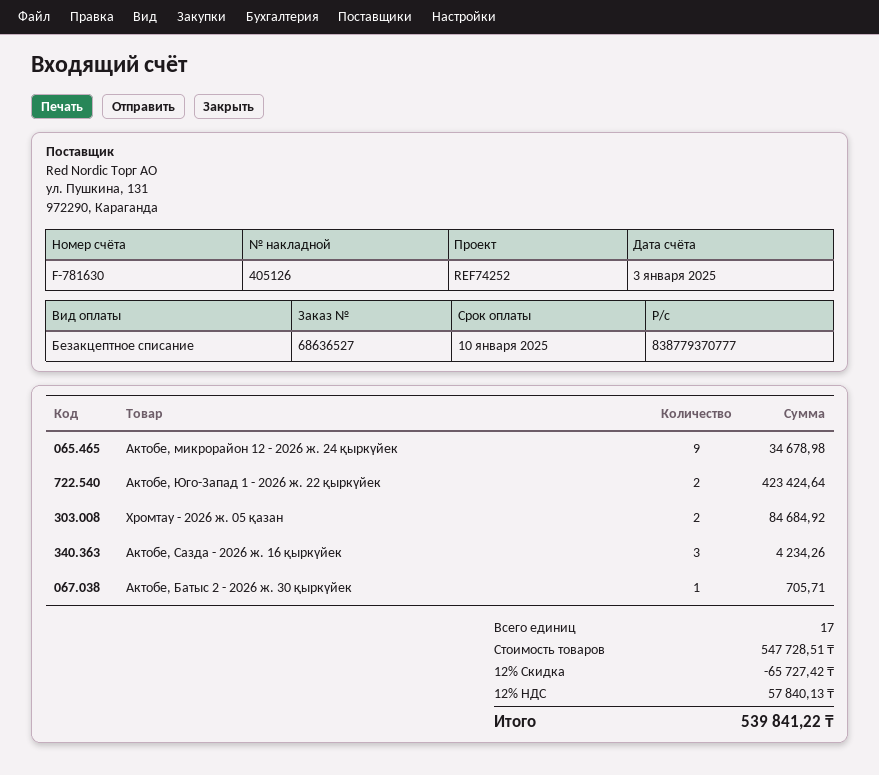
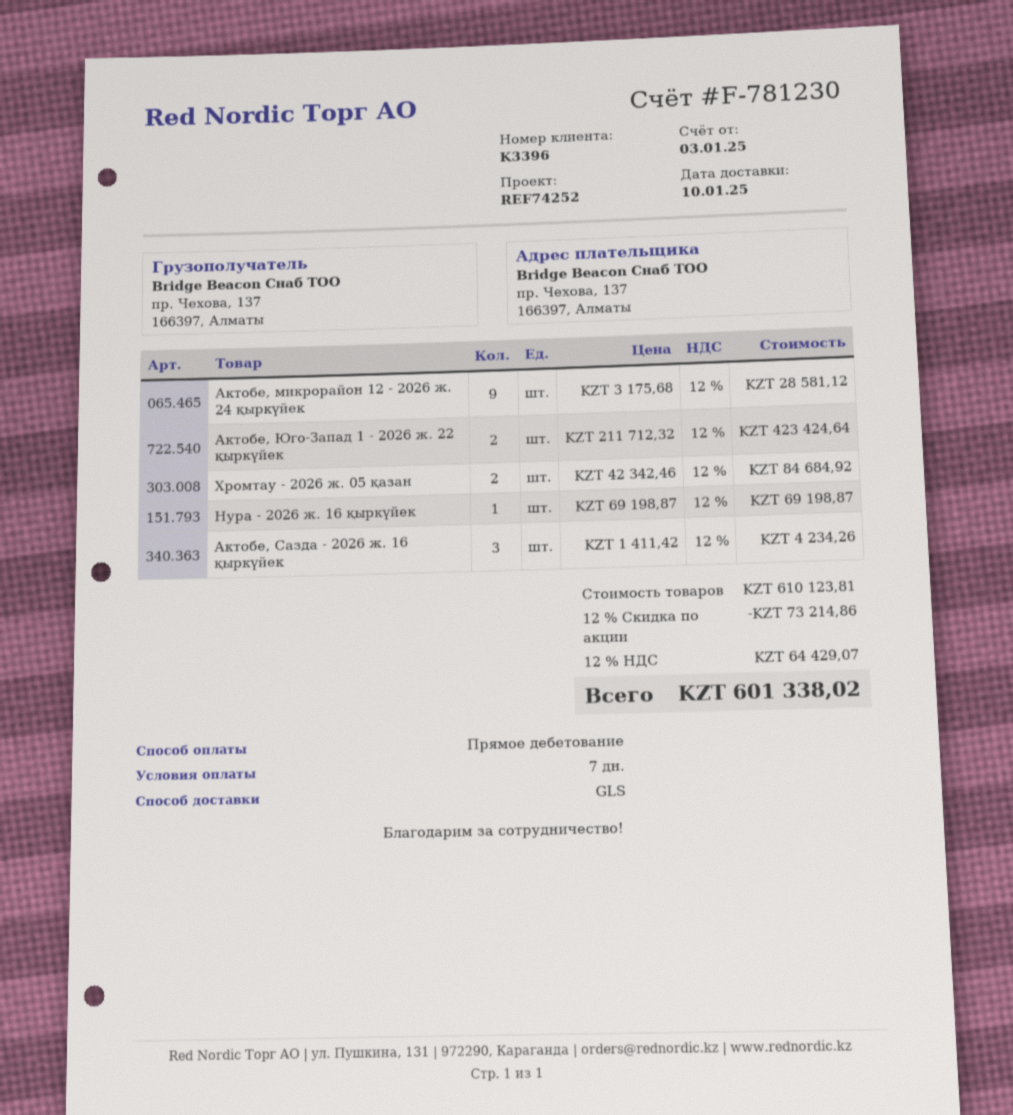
invoice number: F-781630 -> F-781230
Актобе, микрорайон 12 - 2026 ж. 24 қыркүйек: 9 for 34678.98 -> 9 for 28581.12
Актобе, Батыс 2 - 2026 ж. 30 қыркүйек: 1 for 705.71 -> none
Нура - 2026 ж. 16 қыркүйек: none -> 1 for 69198.87
subtotal: 547728.51 -> 610123.81
discount: 12% = 65727.42 -> 12% = 73214.86
tax: 12% = 57840.13 -> 12% = 64429.07
total: 539841.22 -> 601338.02

